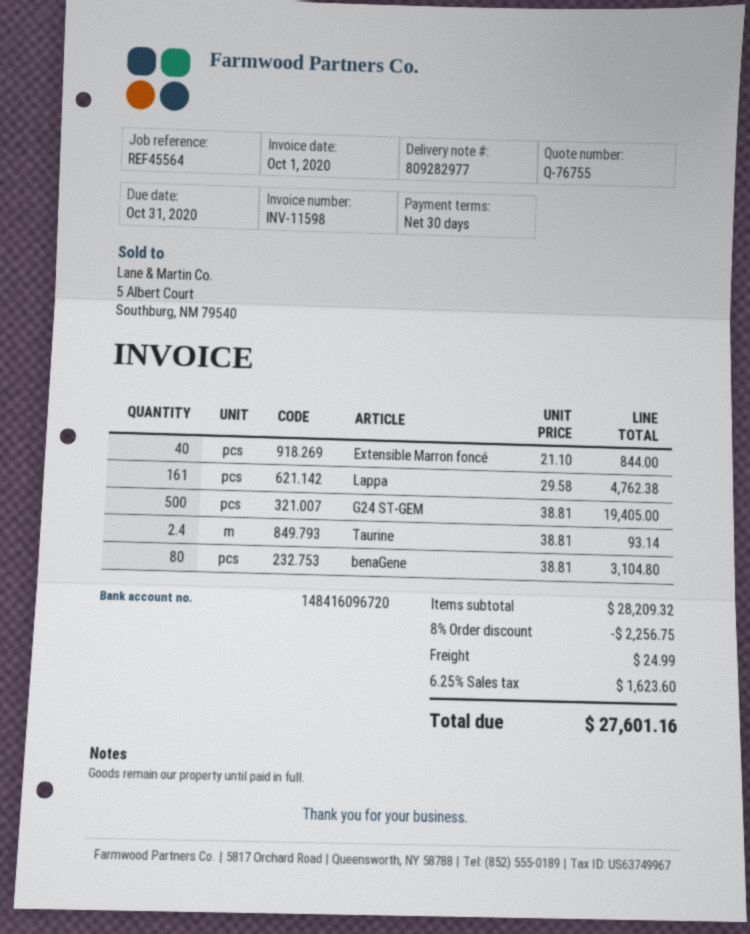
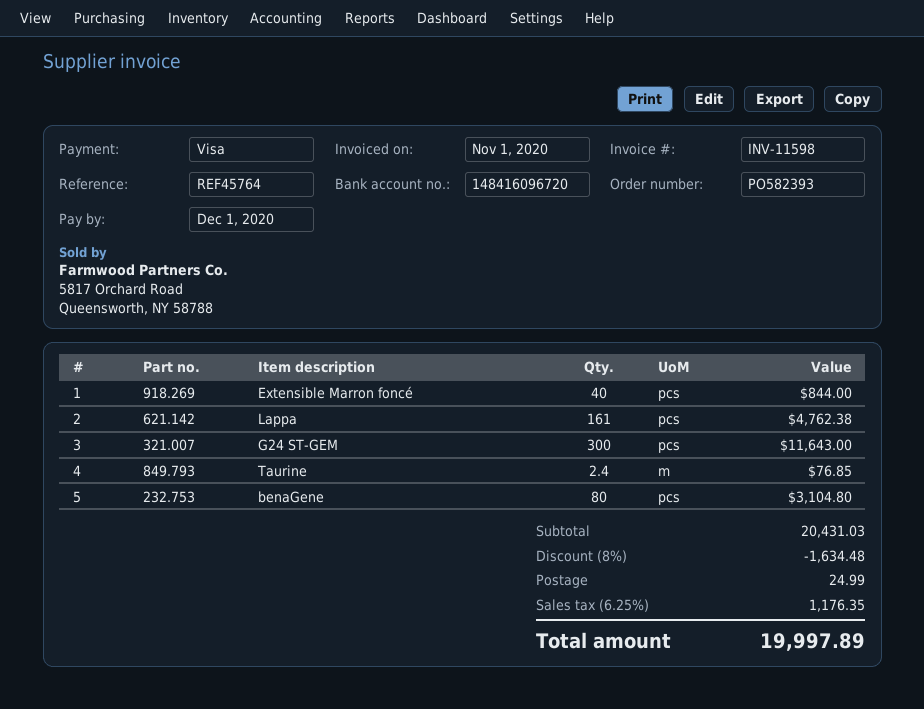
invoice date: 2020-10-01 -> 2020-11-01
due date: 2020-10-31 -> 2020-12-01
reference: REF45564 -> REF45764
G24 ST-GEM: 500 for 19405.00 -> 300 for 11643.00
Taurine: 2.4 for 93.14 -> 2.4 for 76.85
subtotal: 28209.32 -> 20431.03
discount: 8% = 2256.75 -> 8% = 1634.48
tax: 6.25% = 1623.60 -> 6.25% = 1176.35
total: 27601.16 -> 19997.89

